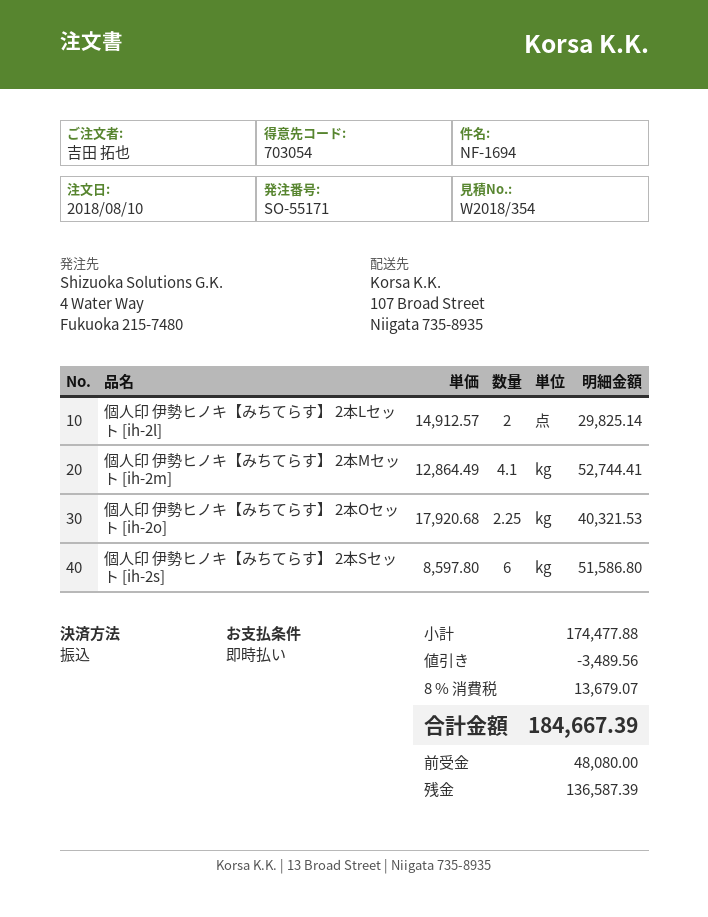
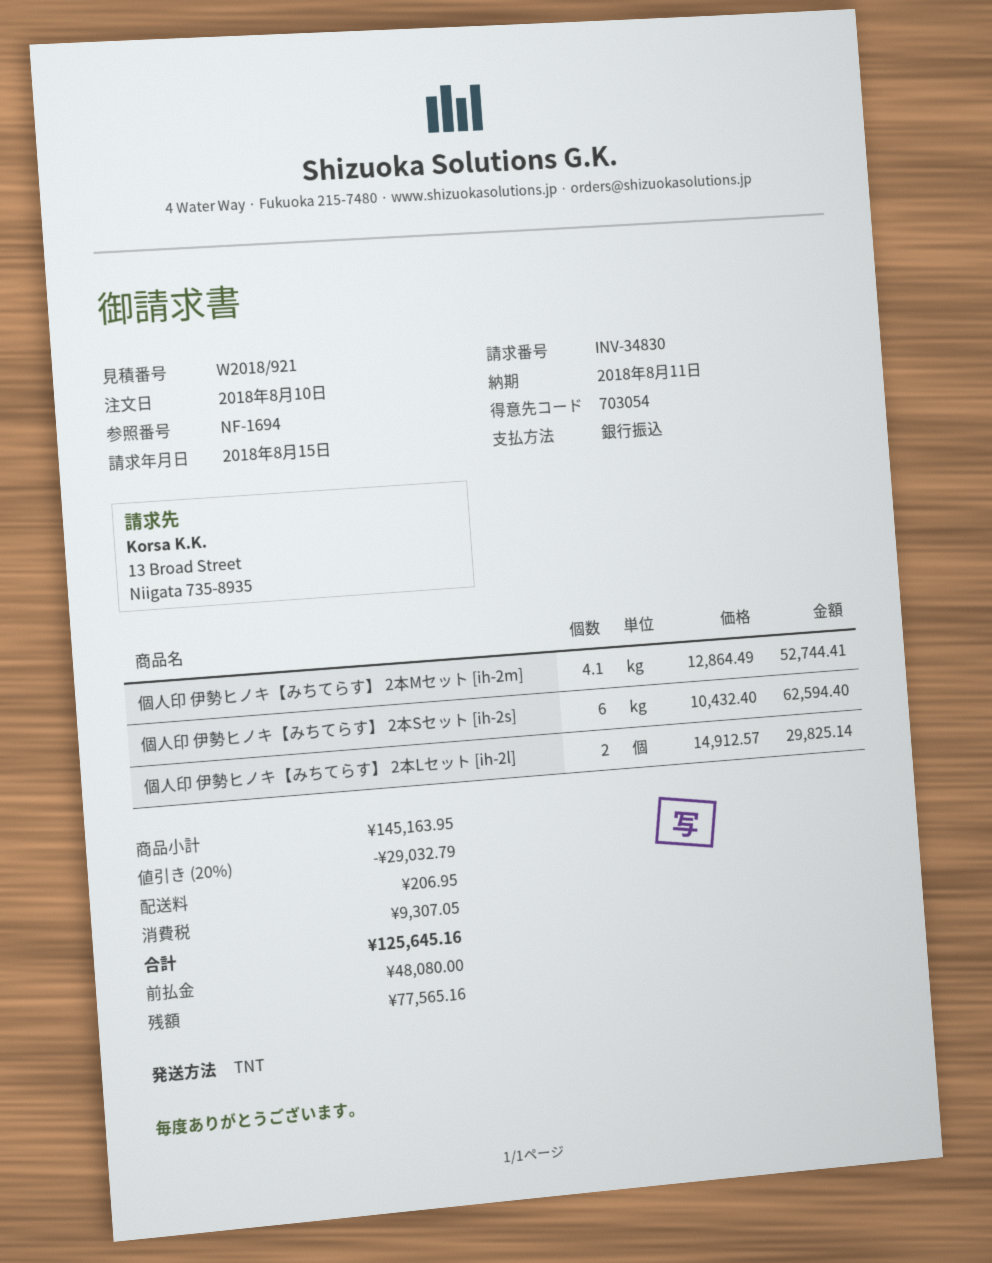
quote number: W2018/354 -> W2018/921
個人印 伊勢ヒノキ【みちてらす】 2本Oセット [ih-2o]: 2.25 x 17920.68 = 40321.53 -> none
個人印 伊勢ヒノキ【みちてらす】 2本Sセット [ih-2s]: 6 x 8597.80 = 51586.80 -> 6 x 10432.40 = 62594.40
subtotal: 174477.88 -> 145163.95
discount: 3489.56 -> 29032.79
shipping: none -> 206.95
tax: 13679.07 -> 9307.05
total: 184667.39 -> 125645.16
balance: 136587.39 -> 77565.16

